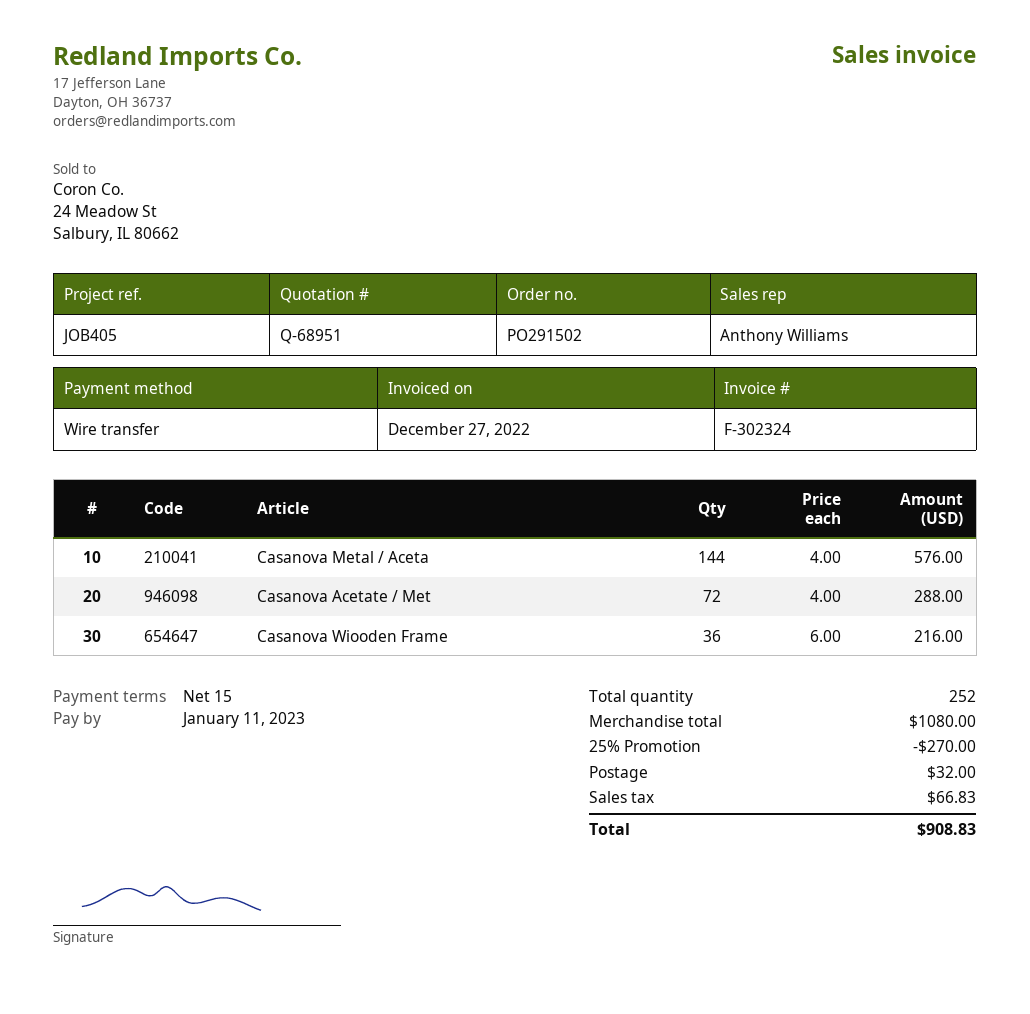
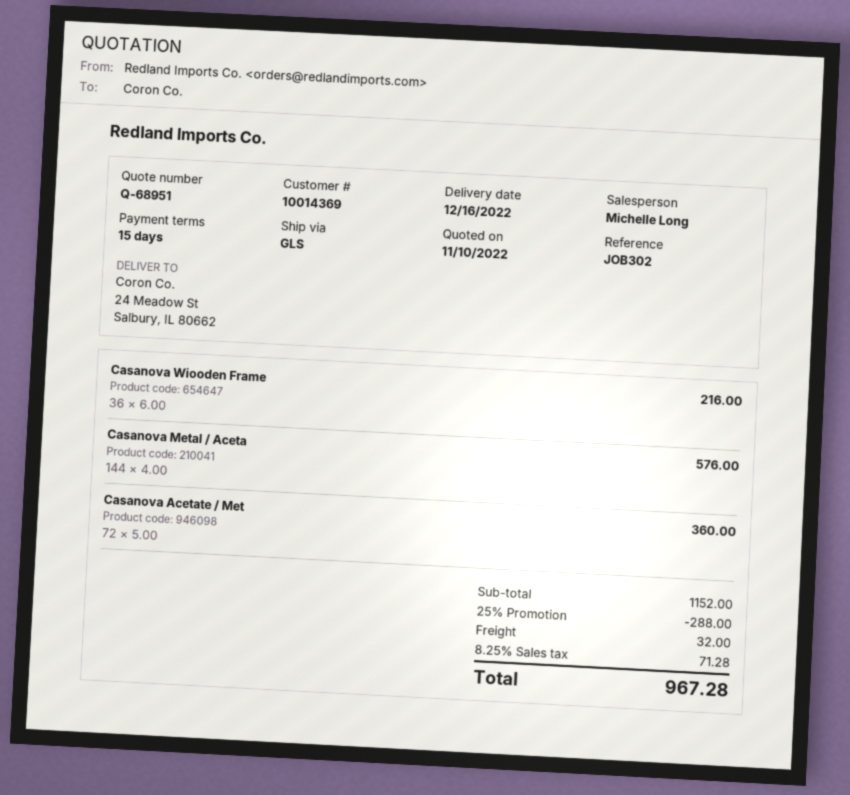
reference: JOB405 -> JOB302
sales rep: Anthony Williams -> Michelle Long
Casanova Acetate / Met: 72 x 4.00 = 288.00 -> 72 x 5.00 = 360.00
subtotal: 1080.00 -> 1152.00
discount: 25% = 270.00 -> 25% = 288.00
tax: 66.83 -> 71.28
total: 908.83 -> 967.28

